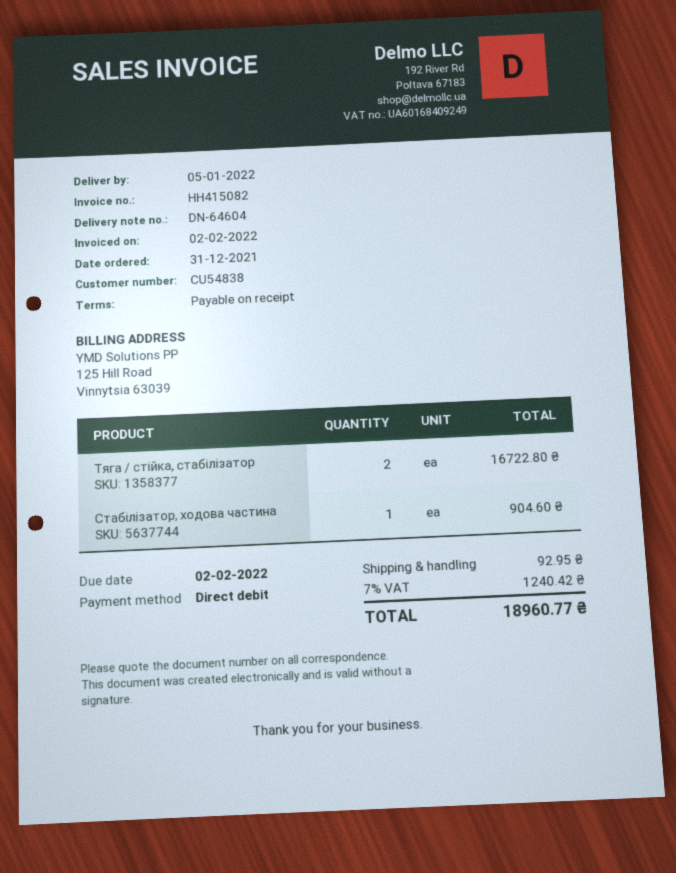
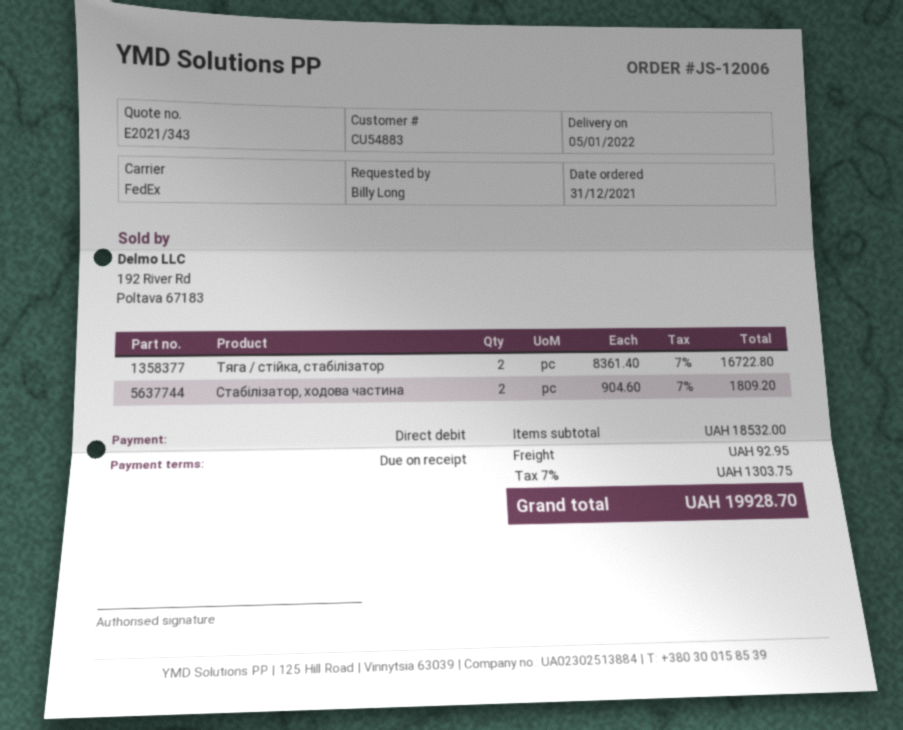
customer number: CU54838 -> CU54883
Стабілізатор, ходова частина: 1 for 904.60 -> 2 for 1809.20
tax: 7% = 1240.42 -> 7% = 1303.75
total: 18960.77 -> 19928.70

